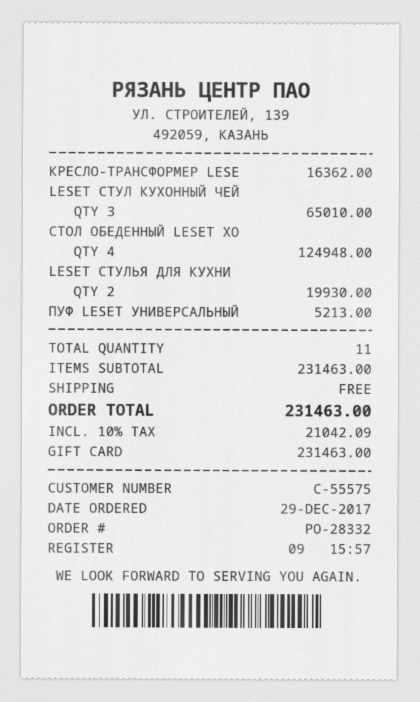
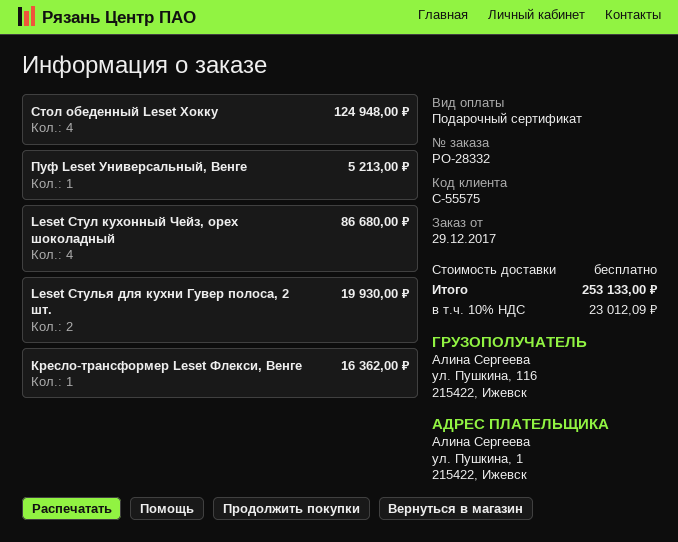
LESET СТУЛ КУХОННЫЙ ЧЕЙ: 3 for 65010.00 -> 4 for 86680.00
tax: 10% = 21042.09 -> 10% = 23012.09
total: 231463.00 -> 253133.00

